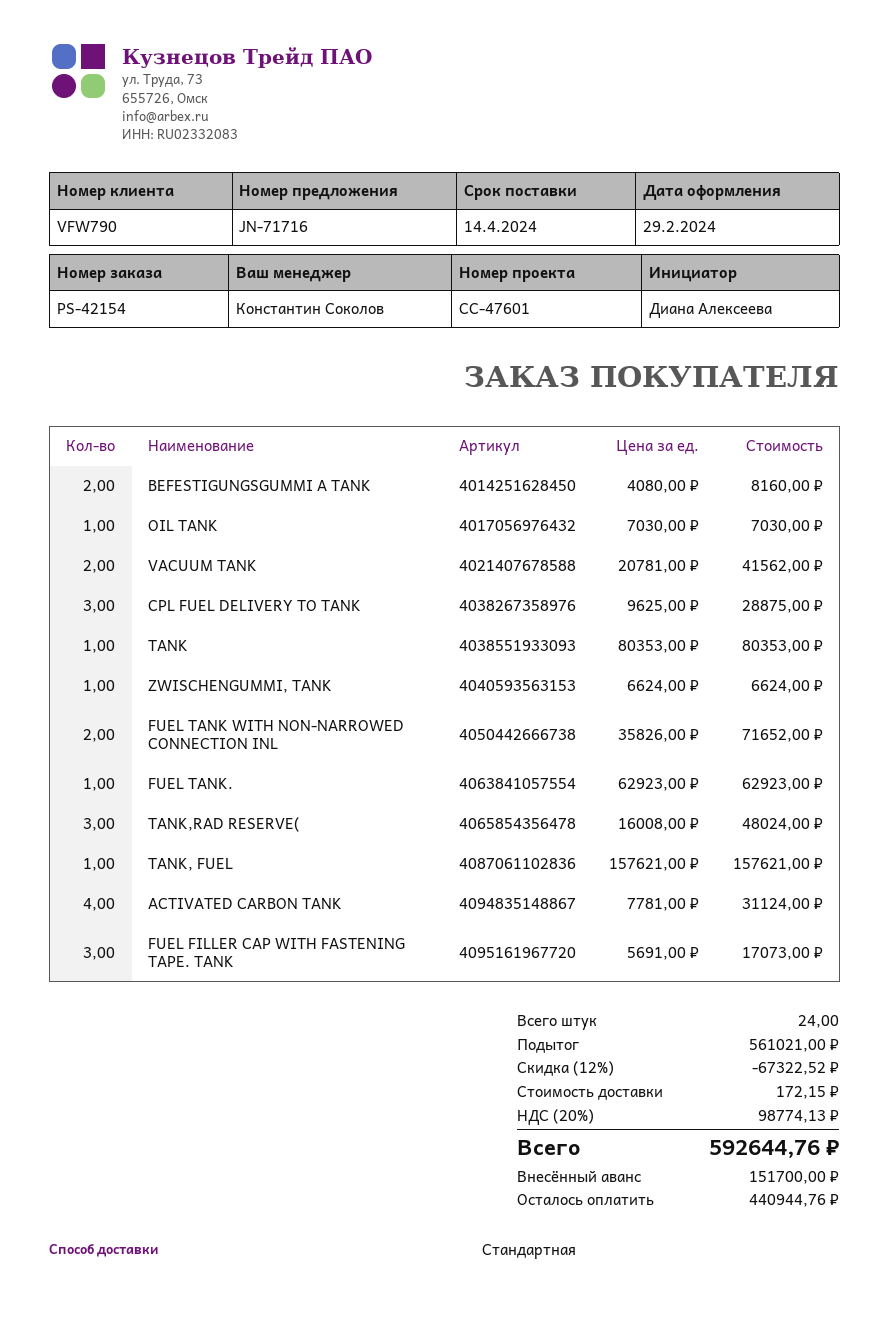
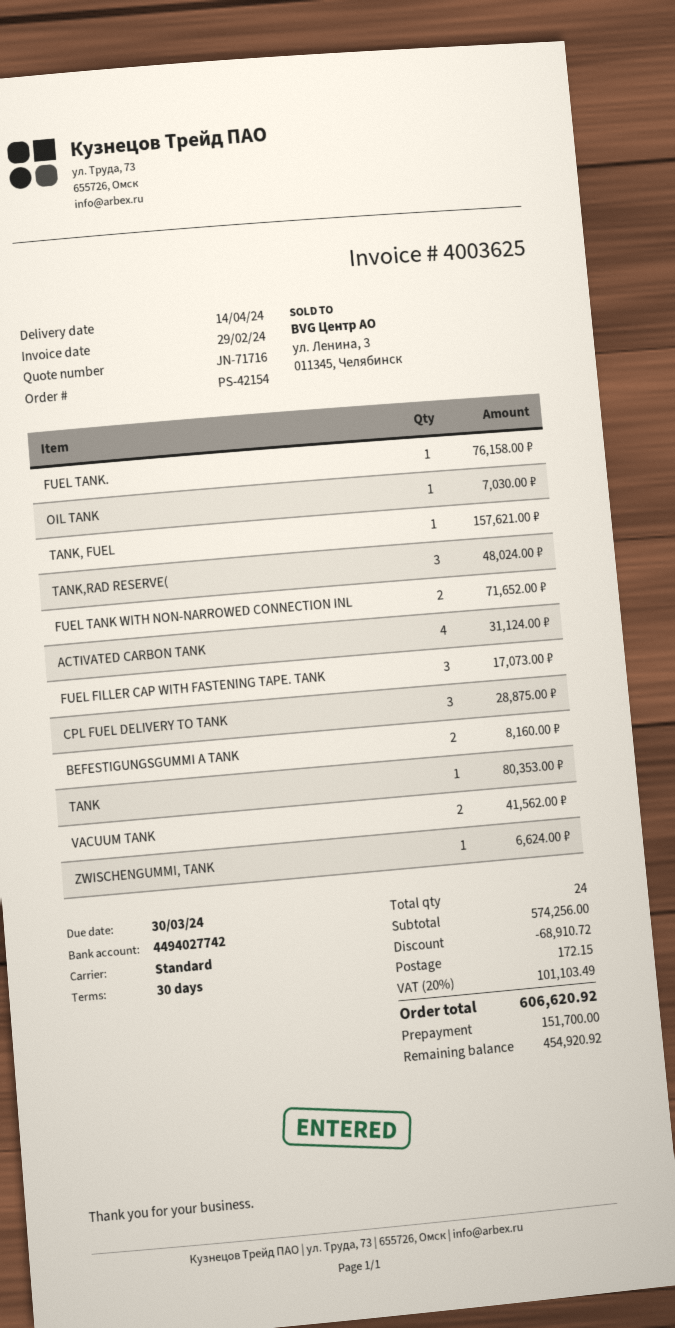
FUEL TANK.: 1 for 62923.00 -> 1 for 76158.00
subtotal: 561021.00 -> 574256.00
discount: 67322.52 -> 68910.72
tax: 20% = 98774.13 -> 20% = 101103.49
total: 592644.76 -> 606620.92
balance: 440944.76 -> 454920.92

